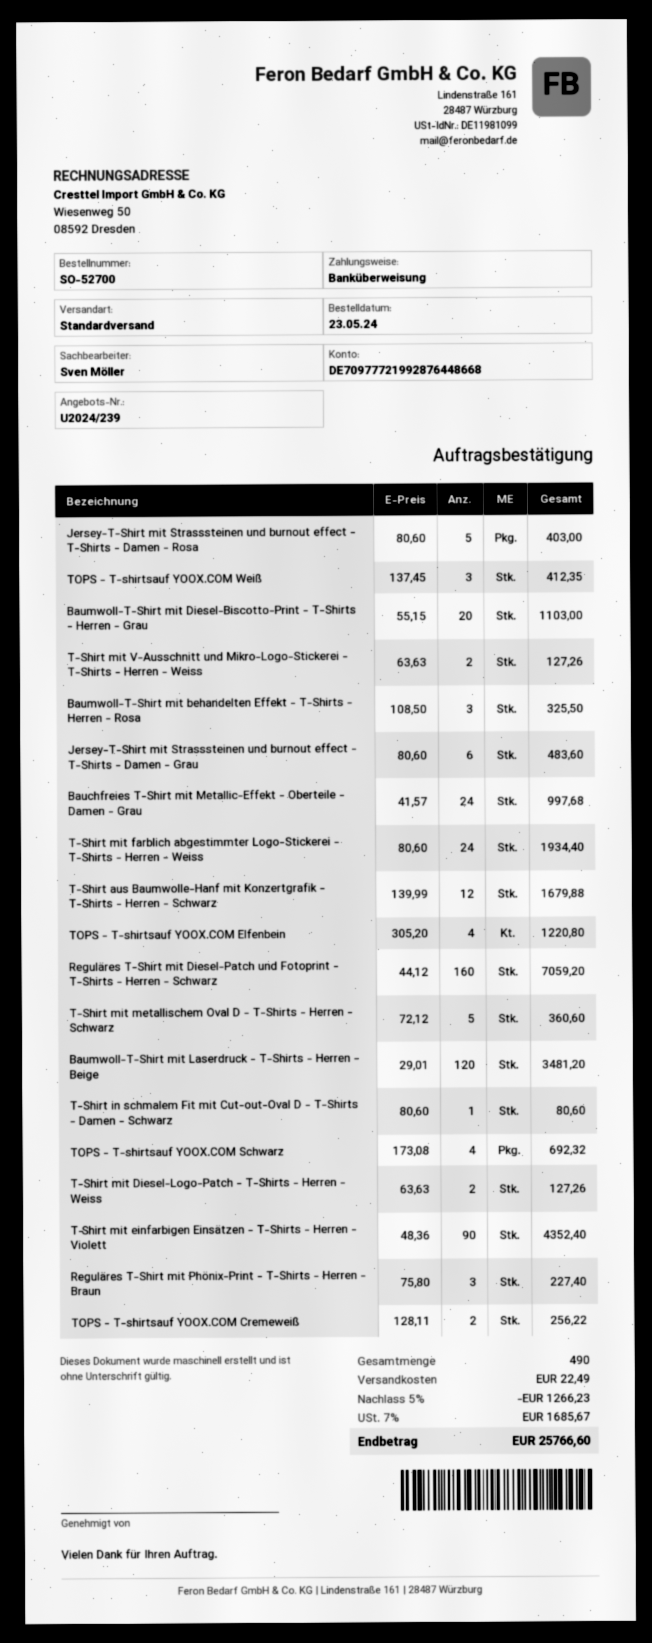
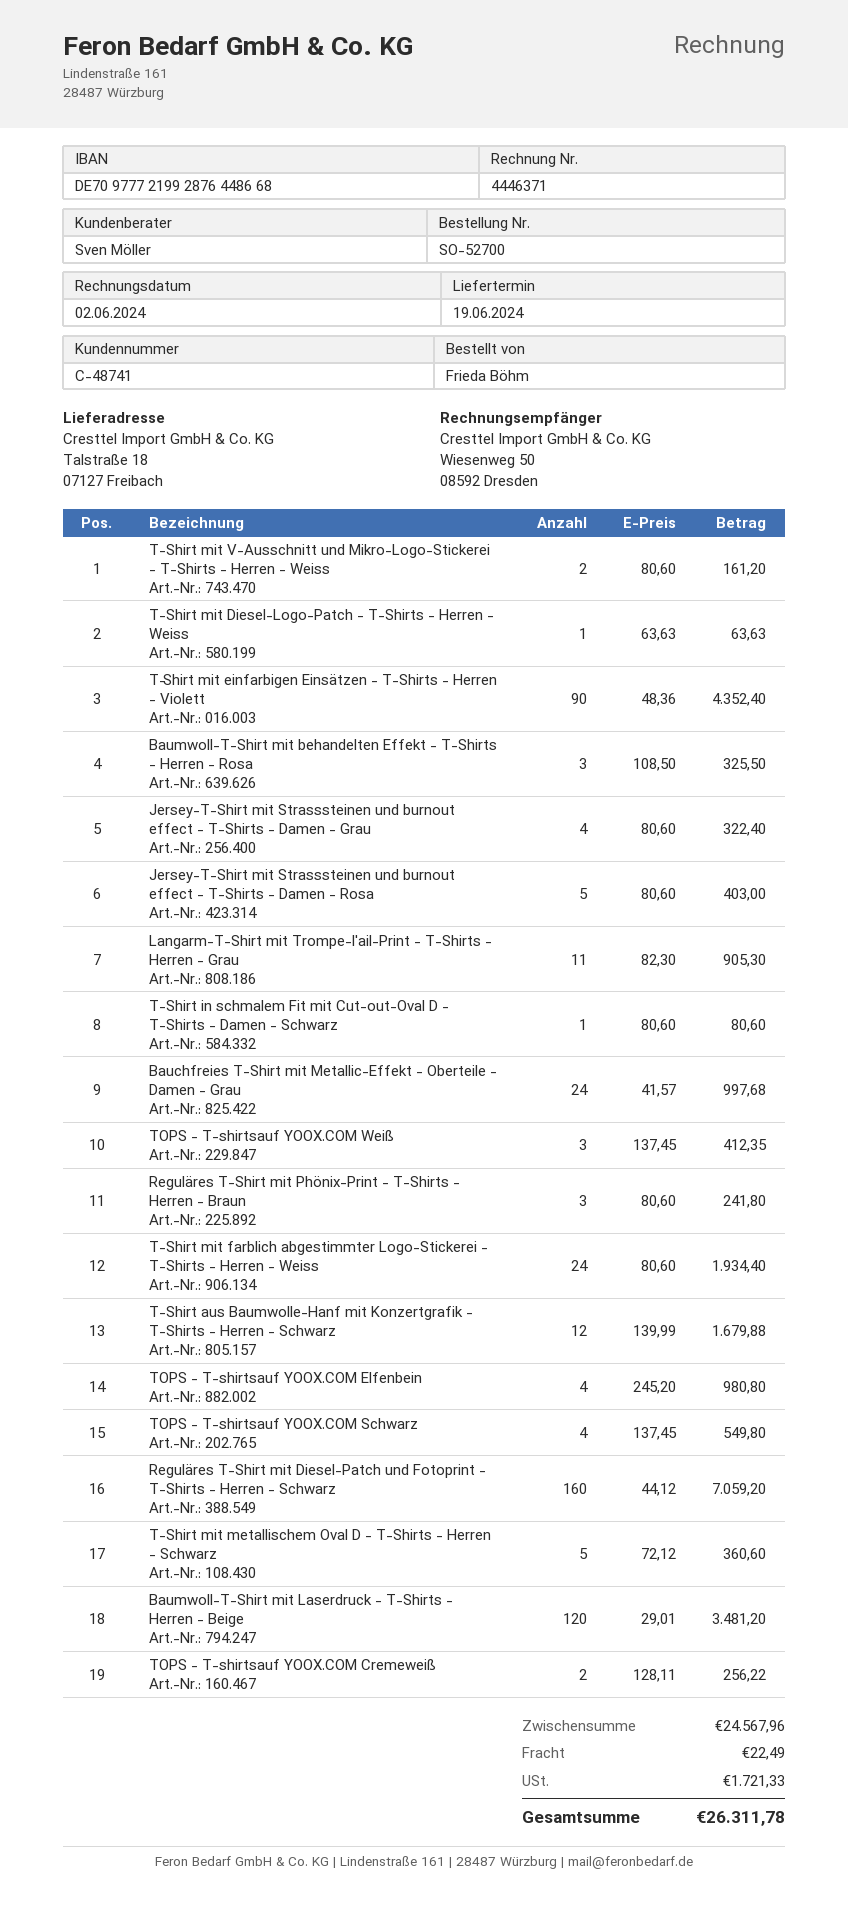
Baumwoll-T-Shirt mit Diesel-Biscotto-Print - T-Shirts - Herren - Grau: 20 x 55.15 = 1103.00 -> none
T-Shirt mit V-Ausschnitt und Mikro-Logo-Stickerei - T-Shirts - Herren - Weiss: 2 x 63.63 = 127.26 -> 2 x 80.60 = 161.20
Jersey-T-Shirt mit Strasssteinen und burnout effect - T-Shirts - Damen - Grau: 6 x 80.60 = 483.60 -> 4 x 80.60 = 322.40
TOPS - T-shirtsauf YOOX.COM Elfenbein: 4 x 305.20 = 1220.80 -> 4 x 245.20 = 980.80
TOPS - T-shirtsauf YOOX.COM Schwarz: 4 x 173.08 = 692.32 -> 4 x 137.45 = 549.80
T-Shirt mit Diesel-Logo-Patch - T-Shirts - Herren - Weiss: 2 x 63.63 = 127.26 -> 1 x 63.63 = 63.63
Reguläres T-Shirt mit Phönix-Print - T-Shirts - Herren - Braun: 3 x 75.80 = 227.40 -> 3 x 80.60 = 241.80
Langarm-T-Shirt mit Trompe-l'ail-Print - T-Shirts - Herren - Grau: none -> 11 x 82.30 = 905.30
discount: 5% = 1266.23 -> none
tax: 1685.67 -> 1721.33
total: 25766.60 -> 26311.78

